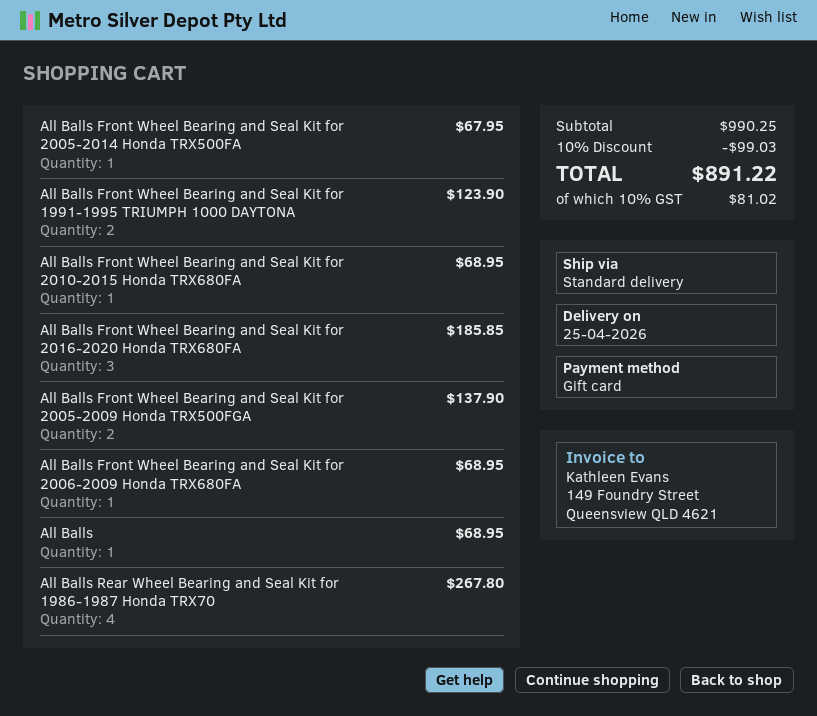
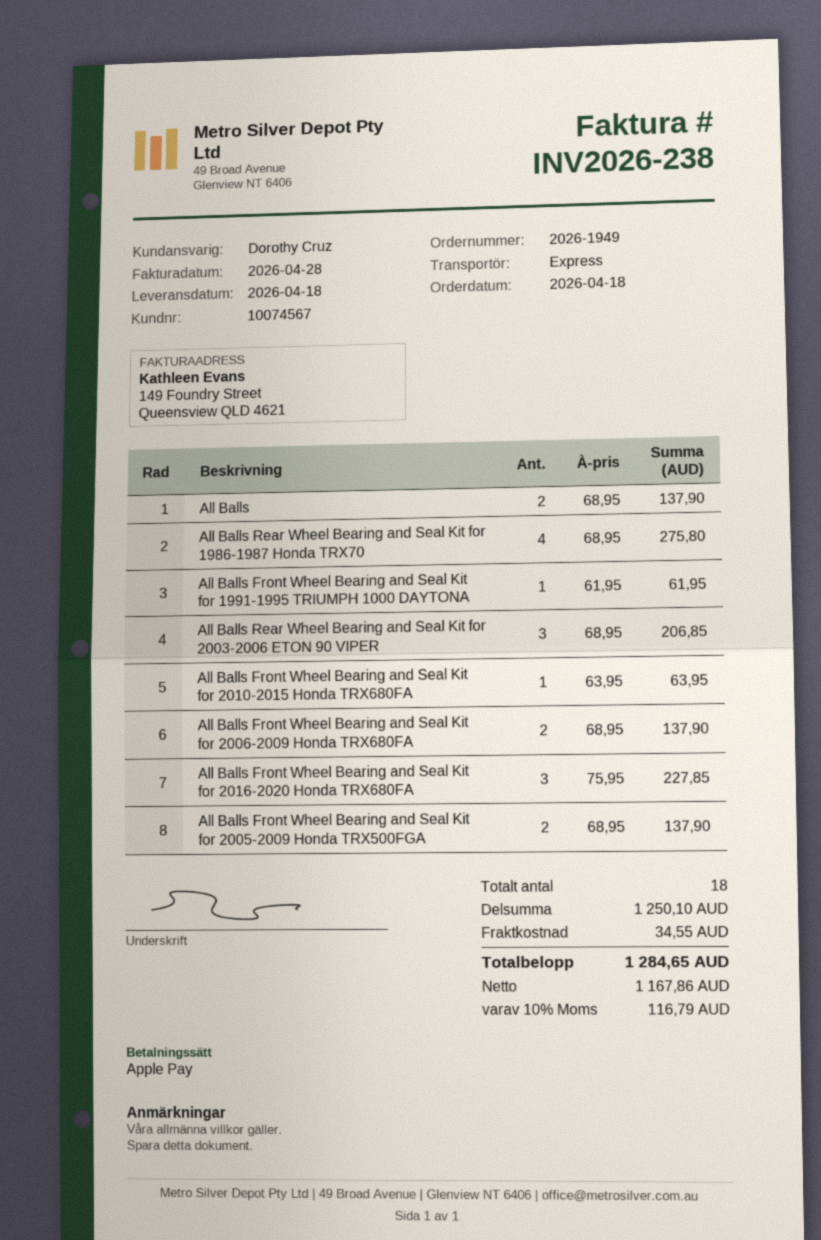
delivery date: 2026-04-25 -> 2026-04-18
payment method: gift card -> Apple Pay
shipping method: standard -> express
All Balls Front Wheel Bearing and Seal Kit for 2005-2014 Honda TRX500FA: 1 for 67.95 -> none
All Balls Front Wheel Bearing and Seal Kit for 1991-1995 TRIUMPH 1000 DAYTONA: 2 for 123.90 -> 1 for 61.95
All Balls Front Wheel Bearing and Seal Kit for 2010-2015 Honda TRX680FA: 1 for 68.95 -> 1 for 63.95
All Balls Front Wheel Bearing and Seal Kit for 2016-2020 Honda TRX680FA: 3 for 185.85 -> 3 for 227.85
All Balls Front Wheel Bearing and Seal Kit for 2006-2009 Honda TRX680FA: 1 for 68.95 -> 2 for 137.90
All Balls: 1 for 68.95 -> 2 for 137.90
All Balls Rear Wheel Bearing and Seal Kit for 1986-1987 Honda TRX70: 4 for 267.80 -> 4 for 275.80
All Balls Rear Wheel Bearing and Seal Kit for 2003-2006 ETON 90 VIPER: none -> 3 for 206.85
subtotal: 990.25 -> 1250.10
discount: 10% = 99.03 -> none
shipping: none -> 34.55
tax: 10% = 81.02 -> 10% = 116.79
total: 891.22 -> 1284.65

